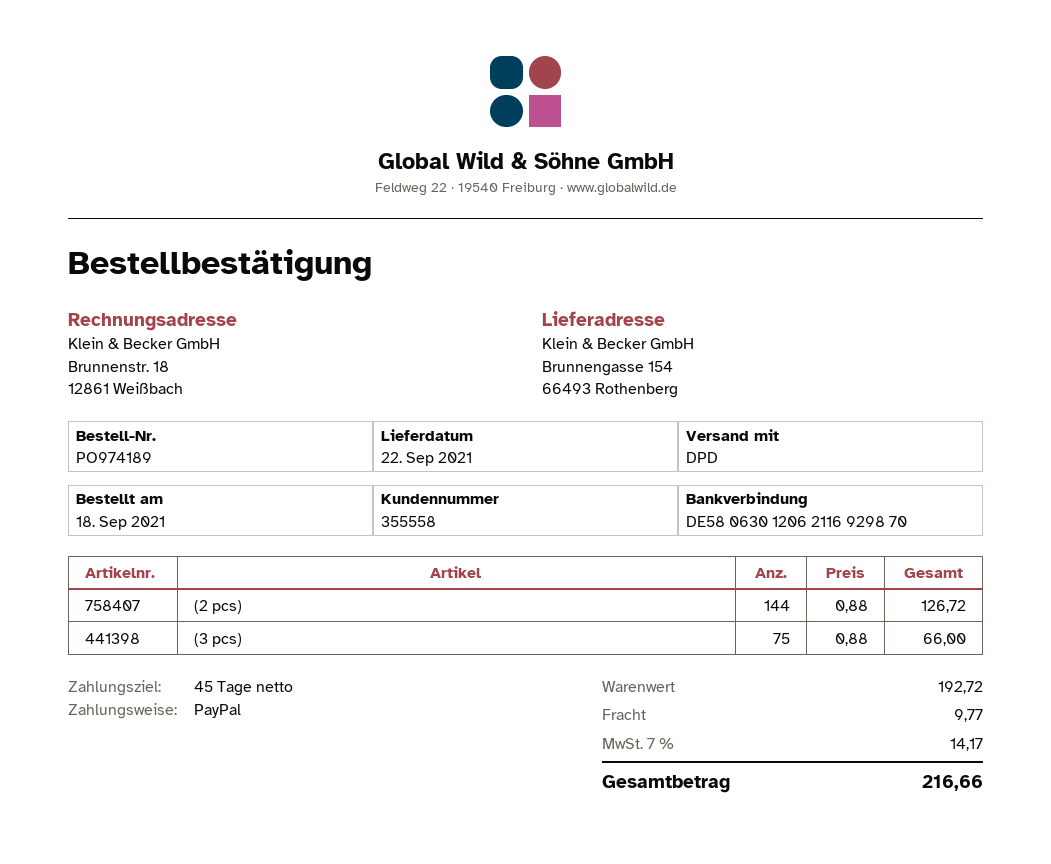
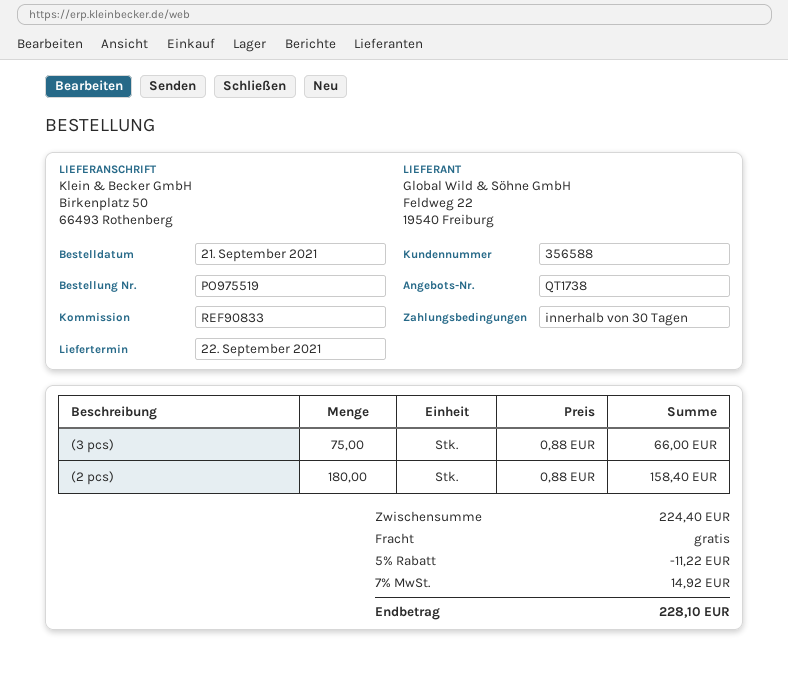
order number: PO974189 -> PO975519
order date: 2021-09-18 -> 2021-09-21
payment terms: 45 days -> 30 days
customer number: 355558 -> 356588
ship to: Brunnengasse 154, 66493 Rothenberg -> Birkenplatz 50, 66493 Rothenberg
(2 pcs): 144 x 0.88 = 126.72 -> 180 x 0.88 = 158.40
subtotal: 192.72 -> 224.40
discount: none -> 5% = 11.22
shipping: 9.77 -> 0.00
tax: 7% = 14.17 -> 7% = 14.92
total: 216.66 -> 228.10

